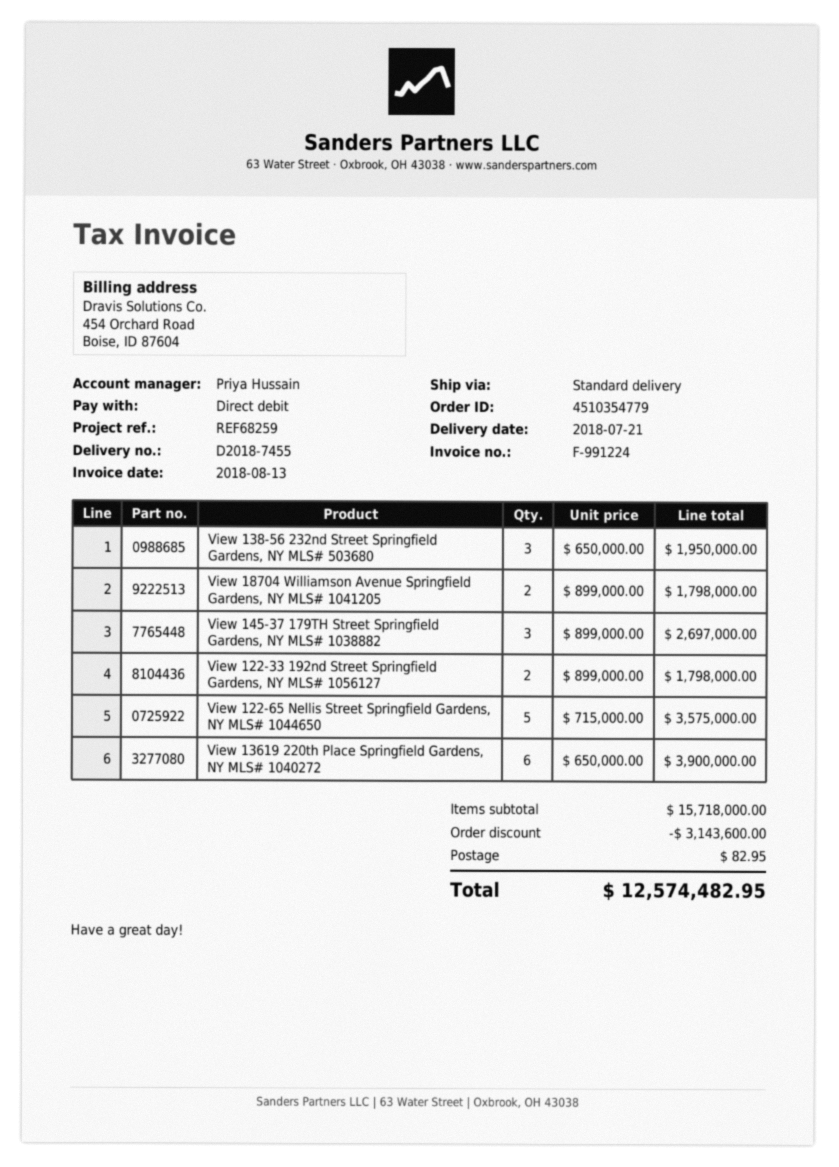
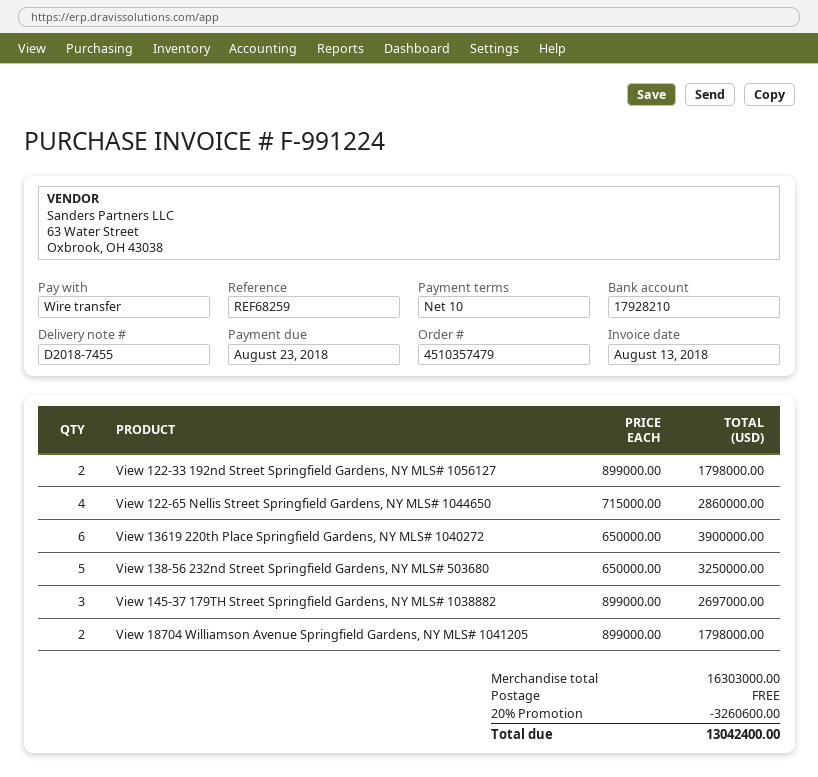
order number: 4510354779 -> 4510357479
payment method: direct debit -> bank transfer
View 138-56 232nd Street Springfield Gardens, NY MLS# 503680: 3 x 650000.00 = 1950000.00 -> 5 x 650000.00 = 3250000.00
View 122-65 Nellis Street Springfield Gardens, NY MLS# 1044650: 5 x 715000.00 = 3575000.00 -> 4 x 715000.00 = 2860000.00
subtotal: 15718000.00 -> 16303000.00
discount: 3143600.00 -> 3260600.00
shipping: 82.95 -> 0.00
total: 12574482.95 -> 13042400.00

